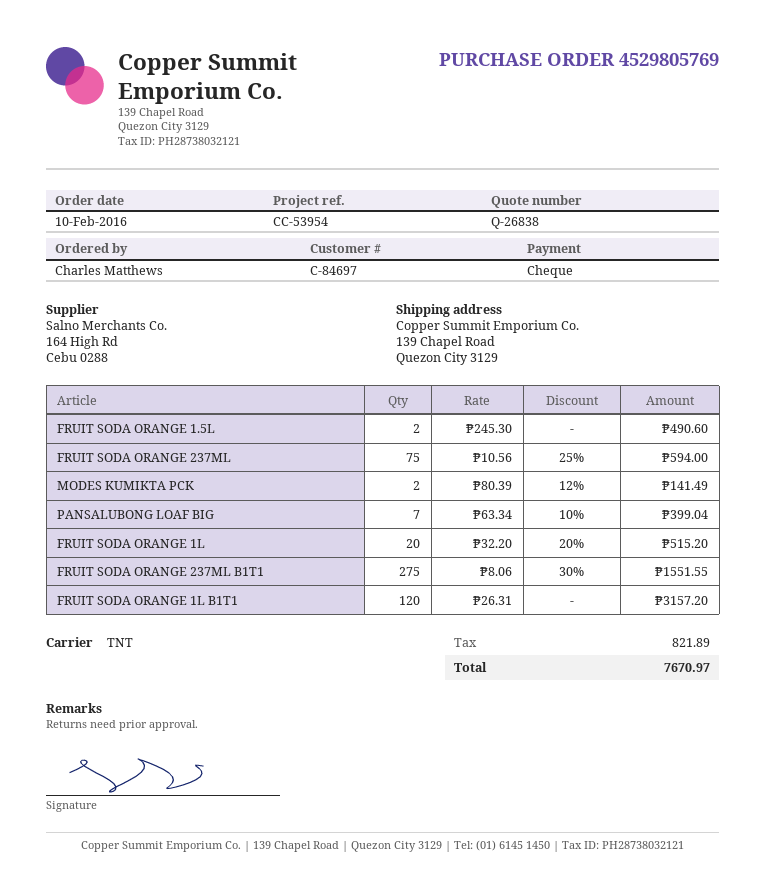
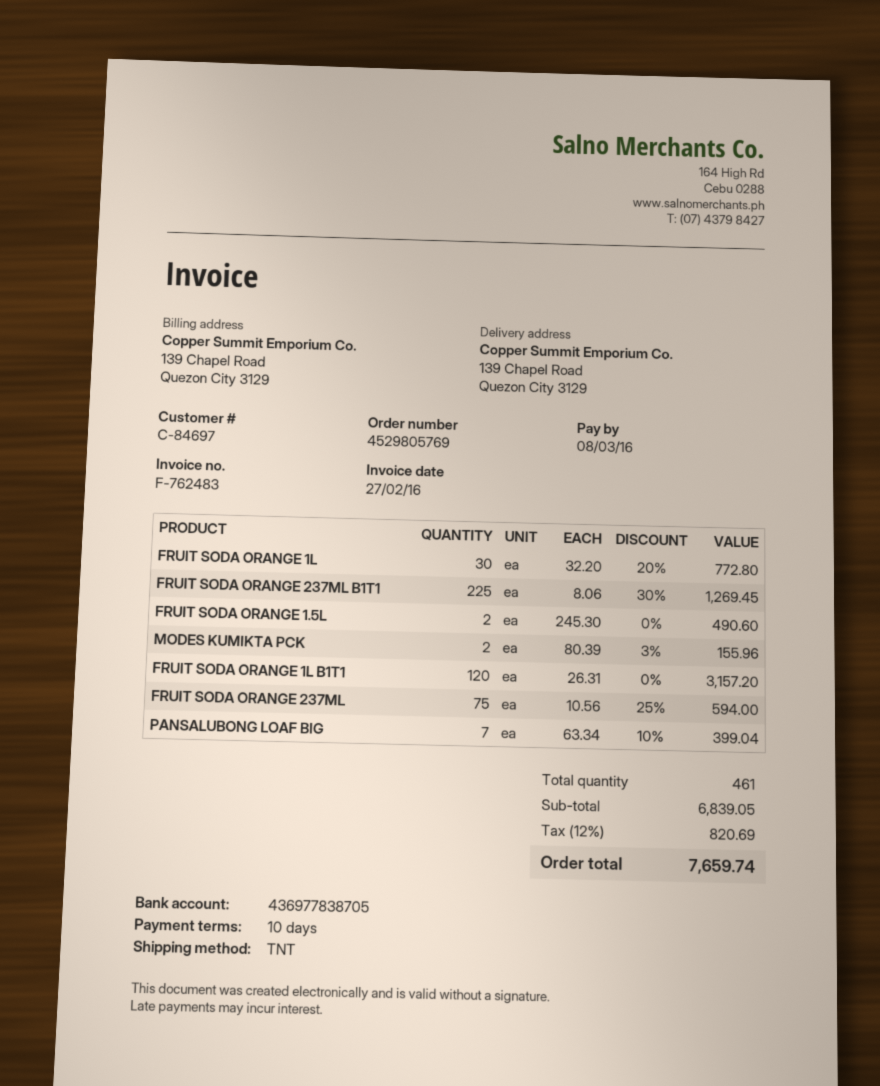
MODES KUMIKTA PCK: 2 x 80.39 - 12% = 141.49 -> 2 x 80.39 - 3% = 155.96
FRUIT SODA ORANGE 1L: 20 x 32.20 - 20% = 515.20 -> 30 x 32.20 - 20% = 772.80
FRUIT SODA ORANGE 237ML B1T1: 275 x 8.06 - 30% = 1551.55 -> 225 x 8.06 - 30% = 1269.45
tax: 821.89 -> 820.69
total: 7670.97 -> 7659.74

